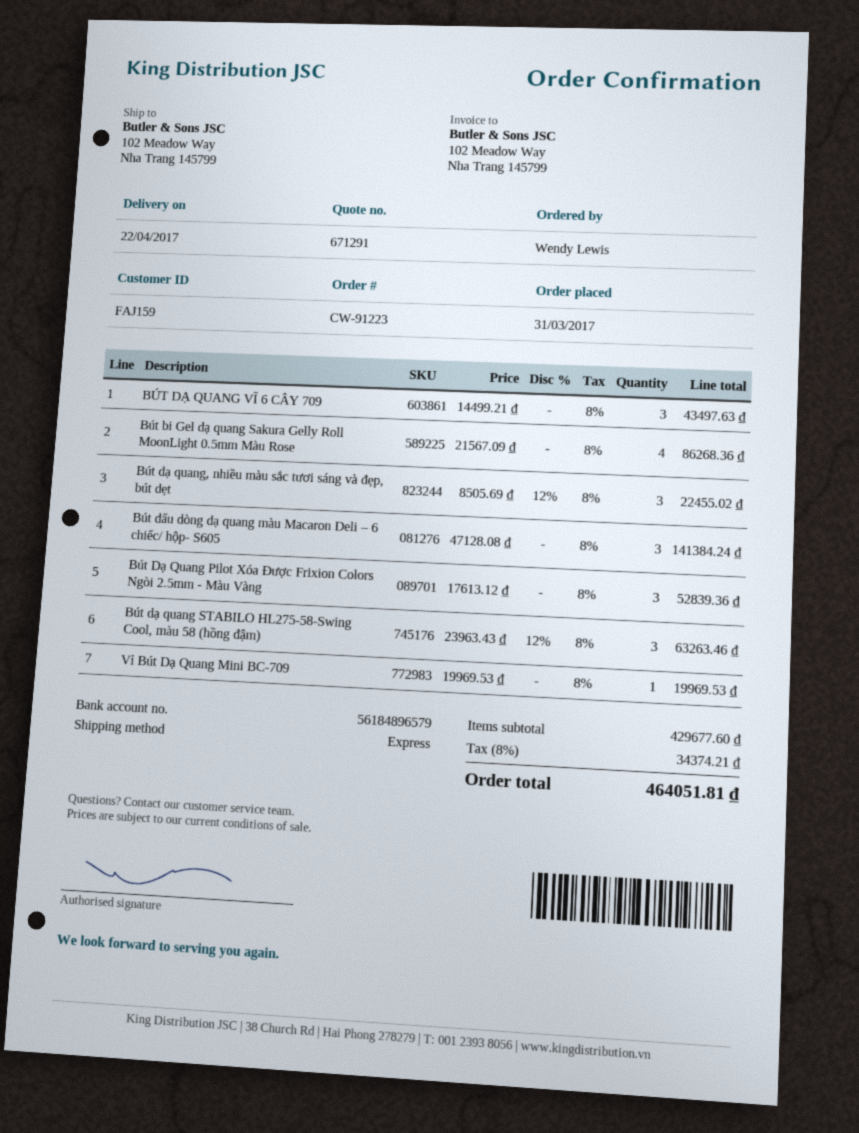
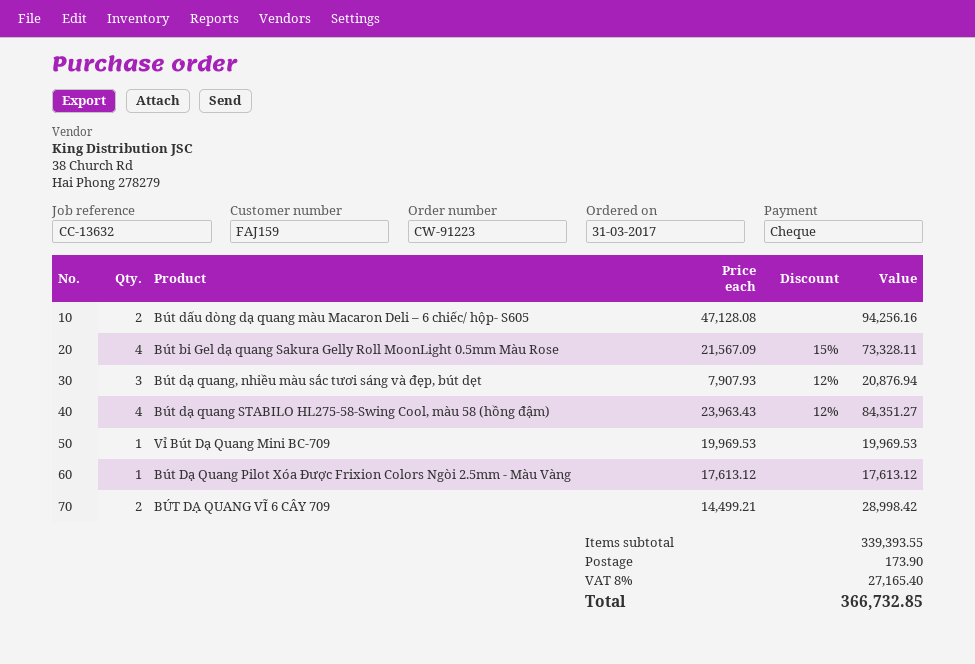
BÚT DẠ QUANG VĨ 6 CÂY 709: 3 x 14499.21 = 43497.63 -> 2 x 14499.21 = 28998.42
Bút bi Gel dạ quang Sakura Gelly Roll MoonLight 0.5mm Màu Rose: 4 x 21567.09 = 86268.36 -> 4 x 21567.09 - 15% = 73328.11
Bút dạ quang, nhiều màu sắc tươi sáng và đẹp, bút dẹt: 3 x 8505.69 - 12% = 22455.02 -> 3 x 7907.93 - 12% = 20876.94
Bút dấu dòng dạ quang màu Macaron Deli – 6 chiếc/ hộp- S605: 3 x 47128.08 = 141384.24 -> 2 x 47128.08 = 94256.16
Bút Dạ Quang Pilot Xóa Được Frixion Colors Ngòi 2.5mm - Màu Vàng: 3 x 17613.12 = 52839.36 -> 1 x 17613.12 = 17613.12
Bút dạ quang STABILO HL275-58-Swing Cool, màu 58 (hồng đậm): 3 x 23963.43 - 12% = 63263.46 -> 4 x 23963.43 - 12% = 84351.27
subtotal: 429677.60 -> 339393.55
shipping: none -> 173.90
tax: 8% = 34374.21 -> 8% = 27165.40
total: 464051.81 -> 366732.85

